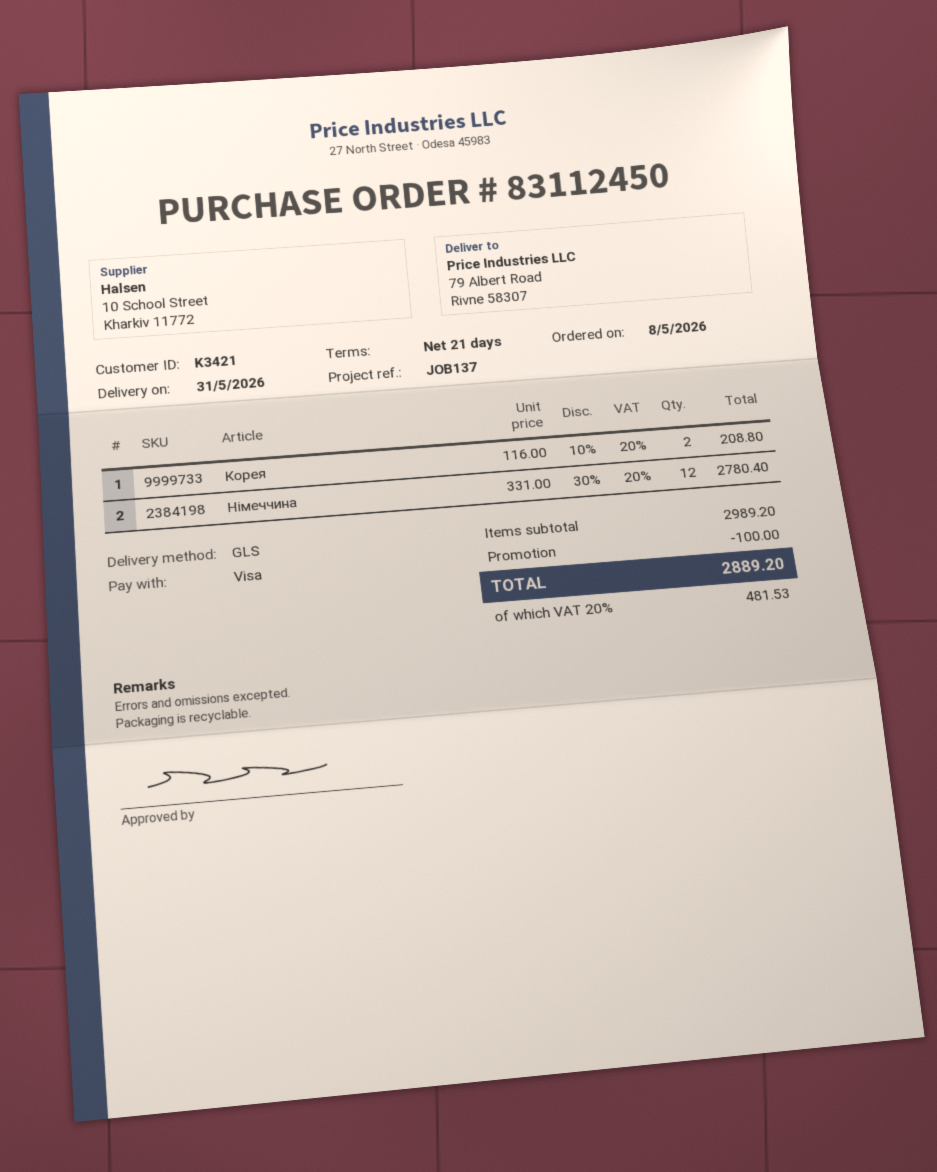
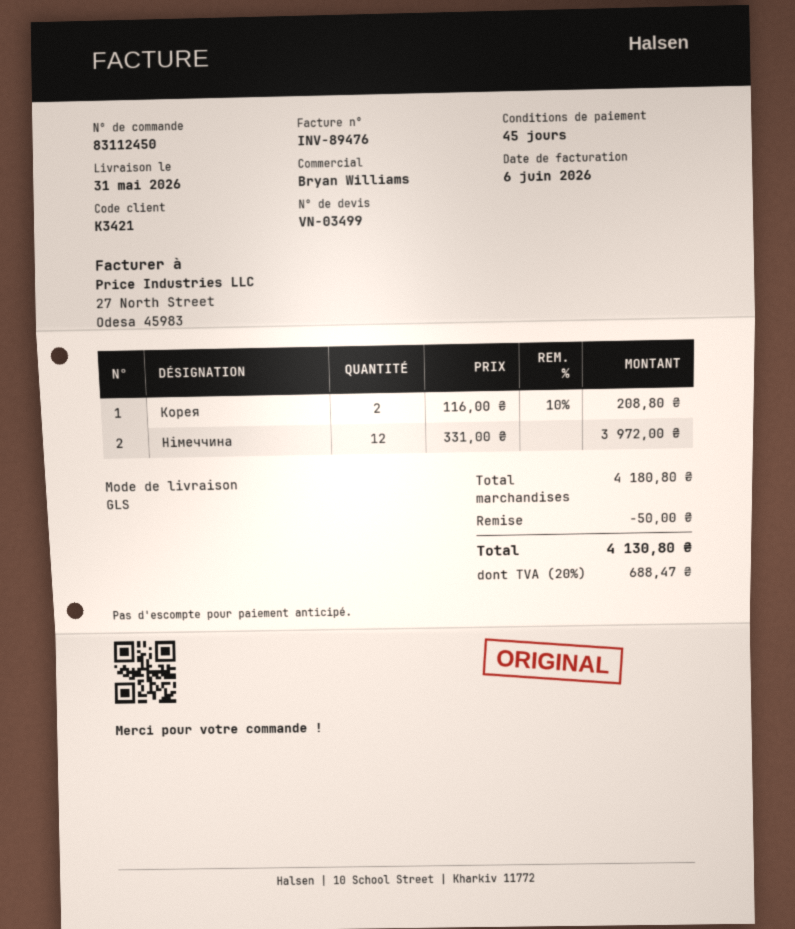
payment terms: 21 days -> 45 days
Німеччина: 12 x 331.00 - 30% = 2780.40 -> 12 x 331.00 = 3972.00
subtotal: 2989.20 -> 4180.80
discount: 100.00 -> 50.00
tax: 20% = 481.53 -> 20% = 688.47
total: 2889.20 -> 4130.80

